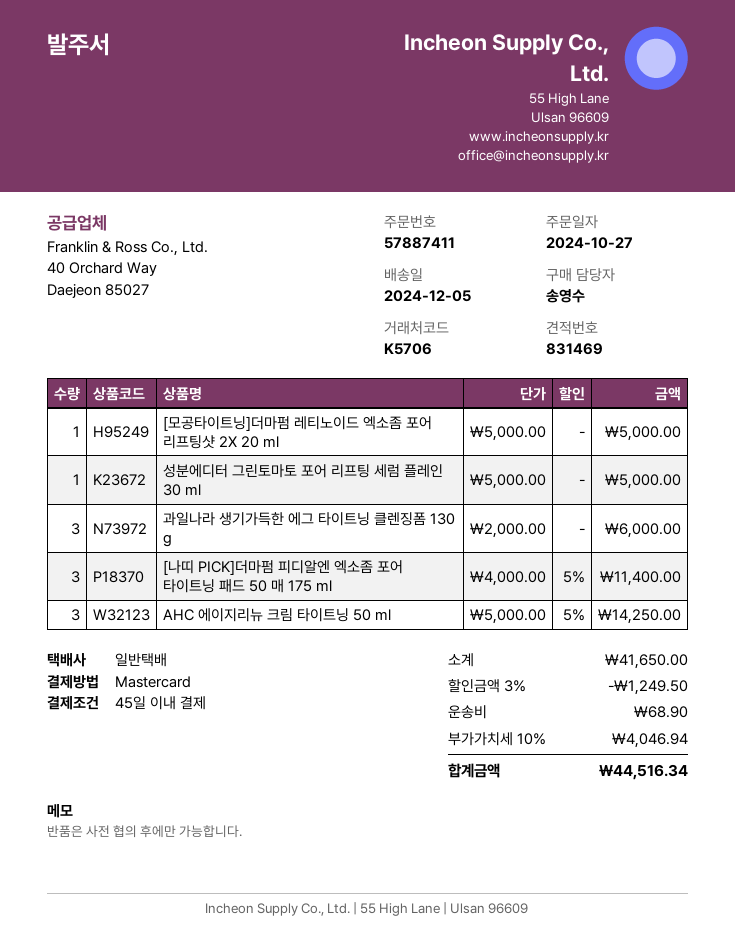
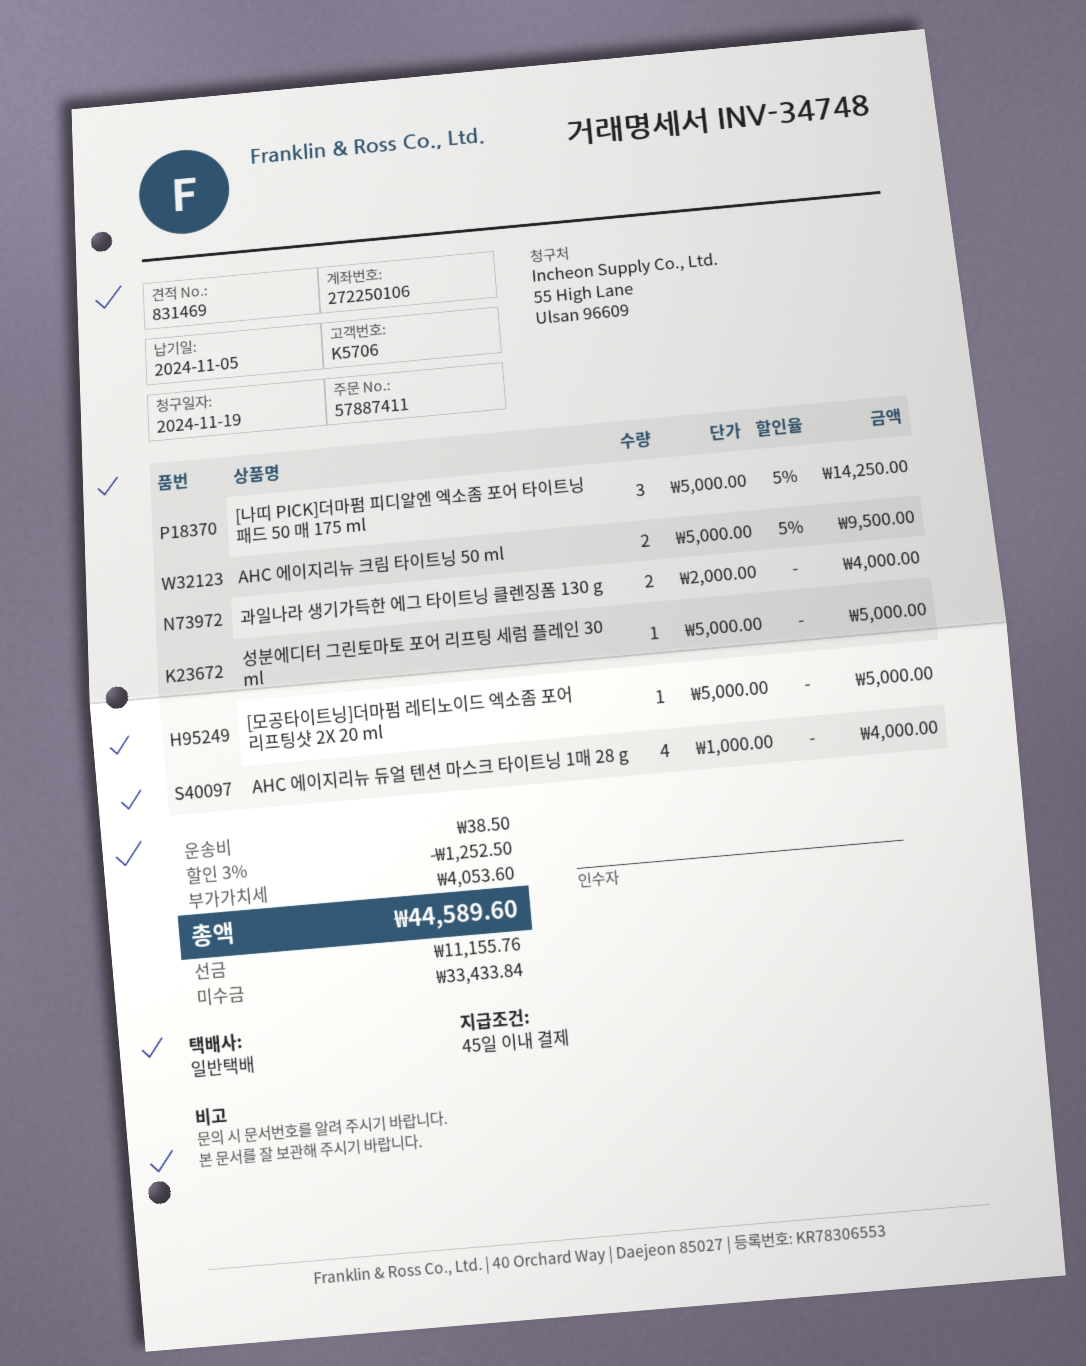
delivery date: 2024-12-05 -> 2024-11-05
과일나라 생기가득한 에그 타이트닝 클렌징폼 130 g: 3 x 2000.00 = 6000.00 -> 2 x 2000.00 = 4000.00
[나띠 PICK]더마펌 피디알엔 엑소좀 포어 타이트닝 패드 50 매 175 ml: 3 x 4000.00 - 5% = 11400.00 -> 3 x 5000.00 - 5% = 14250.00
AHC 에이지리뉴 크림 타이트닝 50 ml: 3 x 5000.00 - 5% = 14250.00 -> 2 x 5000.00 - 5% = 9500.00
AHC 에이지리뉴 듀얼 텐션 마스크 타이트닝 1매 28 g: none -> 4 x 1000.00 = 4000.00
discount: 3% = 1249.50 -> 3% = 1252.50
shipping: 68.90 -> 38.50
tax: 4046.94 -> 4053.60
total: 44516.34 -> 44589.60

